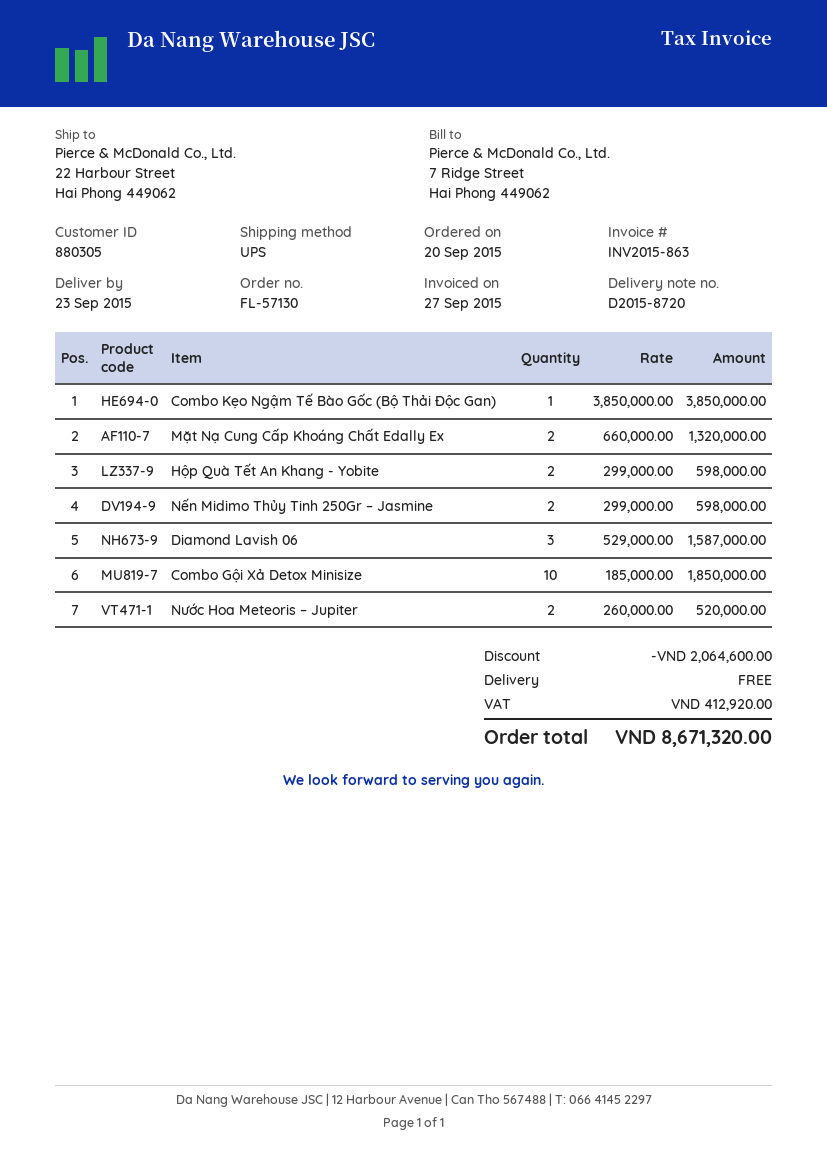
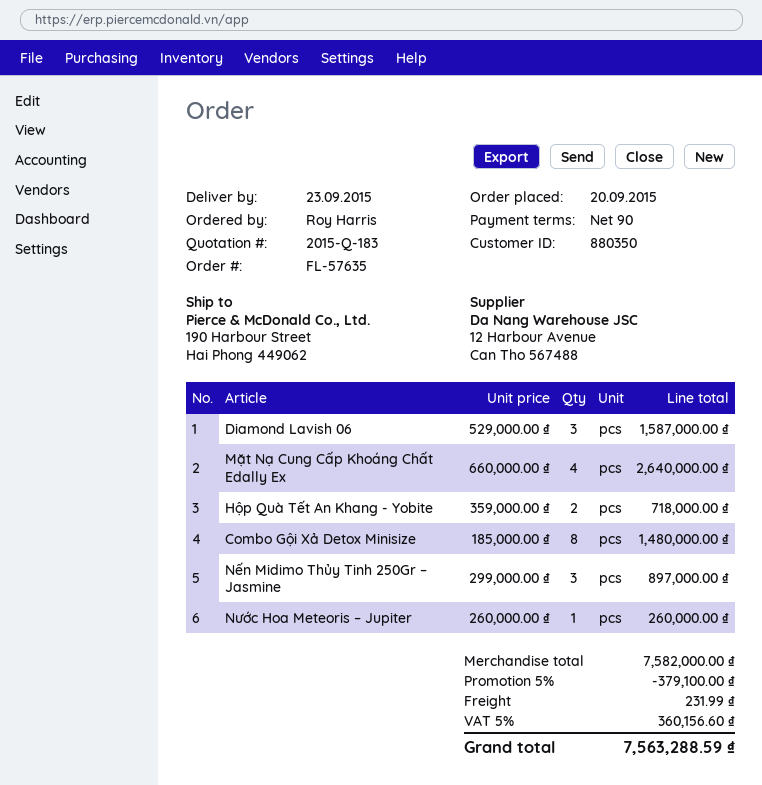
order number: FL-57130 -> FL-57635
customer number: 880305 -> 880350
ship to: 22 Harbour Street, Hai Phong 449062 -> 190 Harbour Street, Hai Phong 449062
Combo Kẹo Ngậm Tế Bào Gốc (Bộ Thải Độc Gan): 1 x 3850000.00 = 3850000.00 -> none
Mặt Nạ Cung Cấp Khoáng Chất Edally Ex: 2 x 660000.00 = 1320000.00 -> 4 x 660000.00 = 2640000.00
Hộp Quà Tết An Khang - Yobite: 2 x 299000.00 = 598000.00 -> 2 x 359000.00 = 718000.00
Nến Midimo Thủy Tinh 250Gr – Jasmine: 2 x 299000.00 = 598000.00 -> 3 x 299000.00 = 897000.00
Combo Gội Xả Detox Minisize: 10 x 185000.00 = 1850000.00 -> 8 x 185000.00 = 1480000.00
Nước Hoa Meteoris – Jupiter: 2 x 260000.00 = 520000.00 -> 1 x 260000.00 = 260000.00
discount: 2064600.00 -> 379100.00
shipping: 0.00 -> 231.99
tax: 412920.00 -> 360156.60
total: 8671320.00 -> 7563288.59

